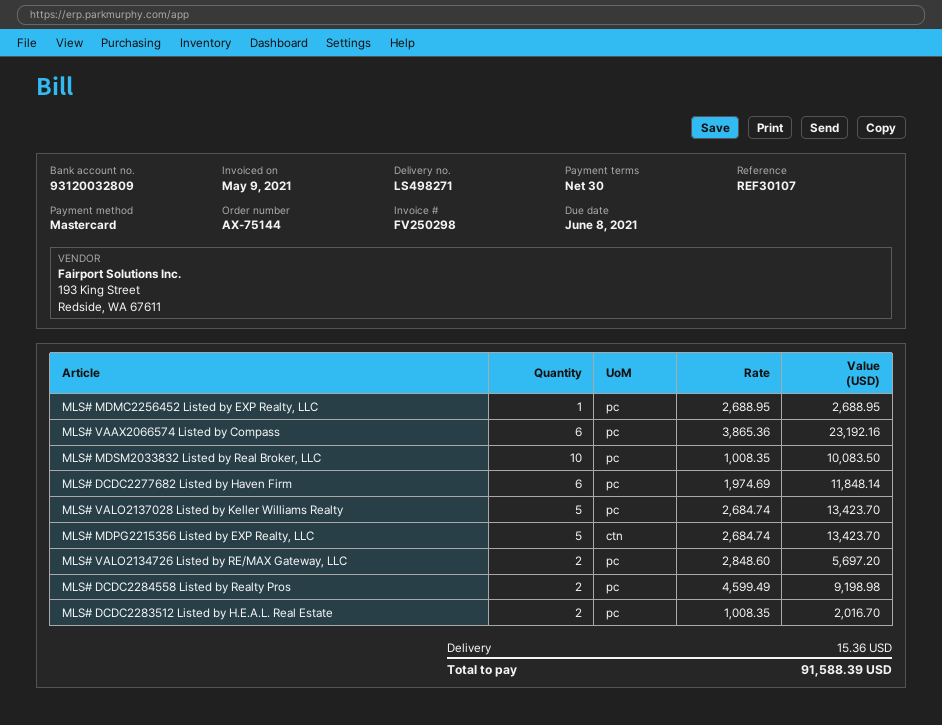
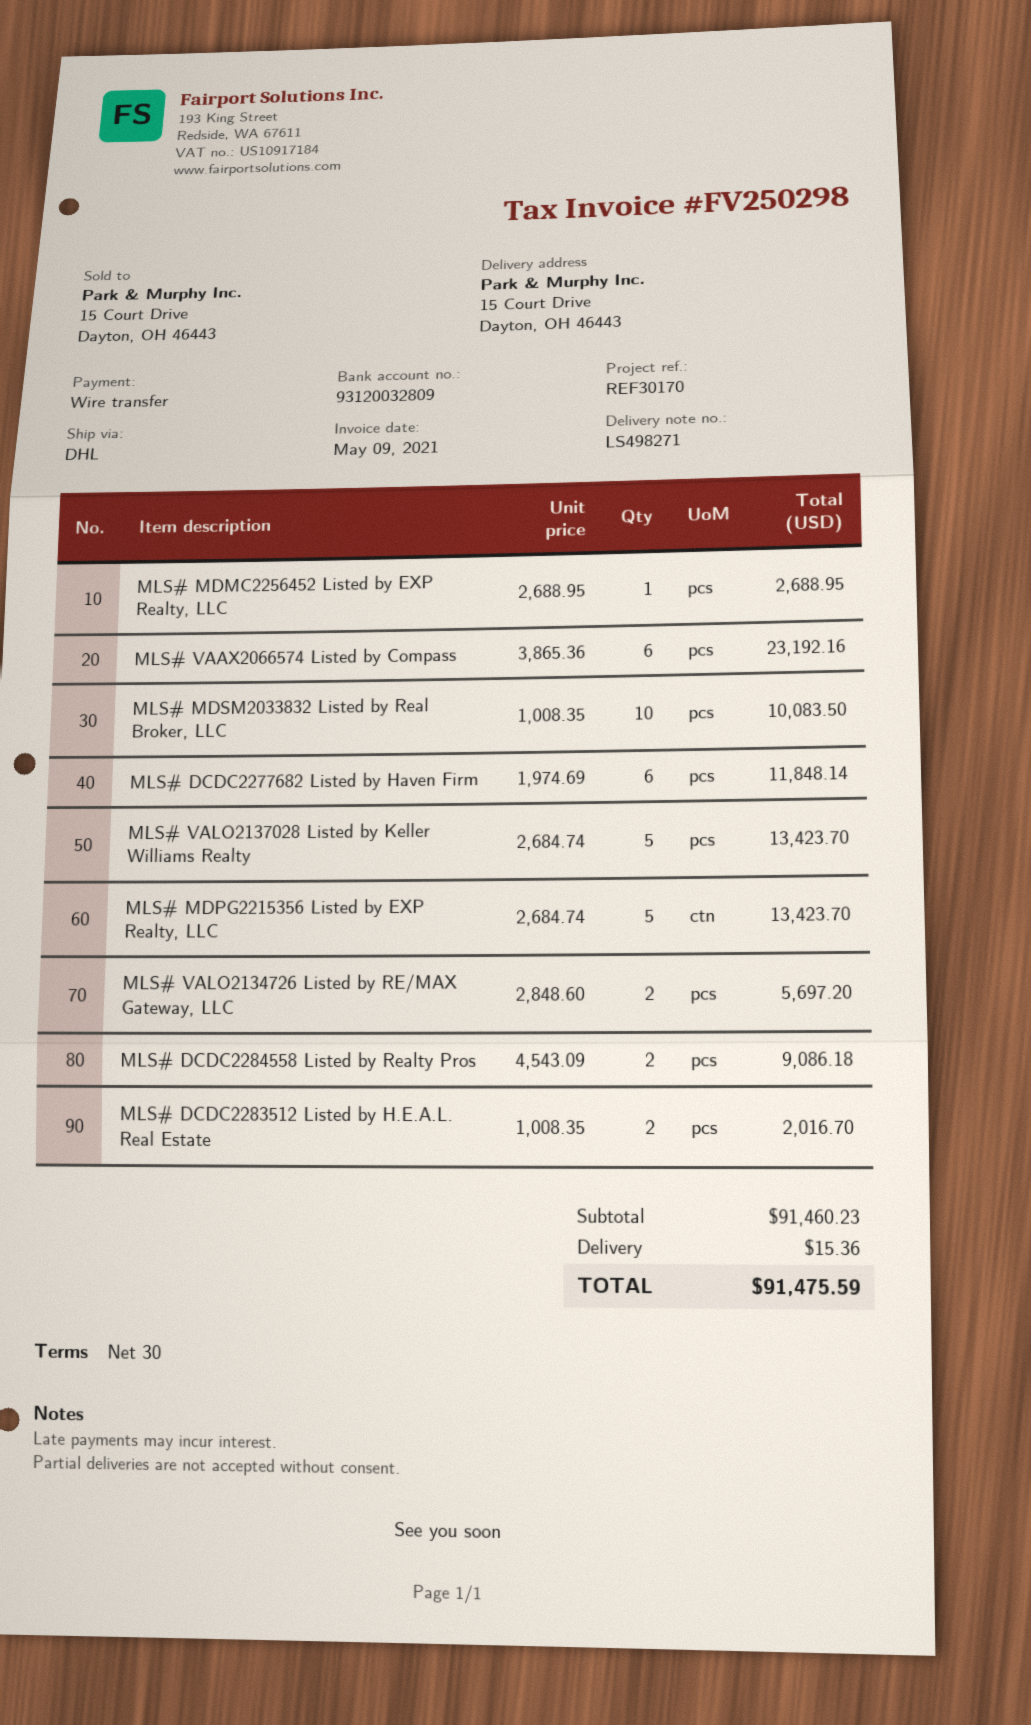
reference: REF30107 -> REF30170
payment method: Mastercard -> bank transfer
MLS# DCDC2284558 Listed by Realty Pros: 2 x 4599.49 = 9198.98 -> 2 x 4543.09 = 9086.18
total: 91588.39 -> 91475.59

